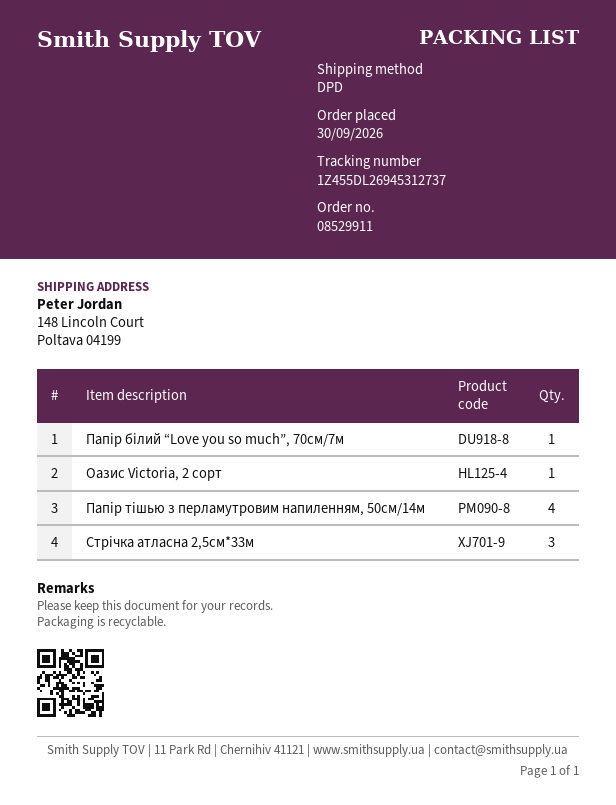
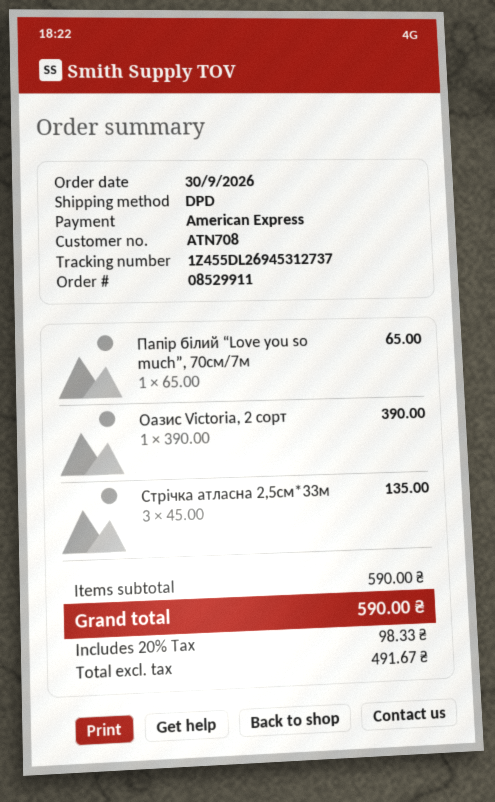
Папір тішью з перламутровим напиленням, 50см/14м: 4 -> none

